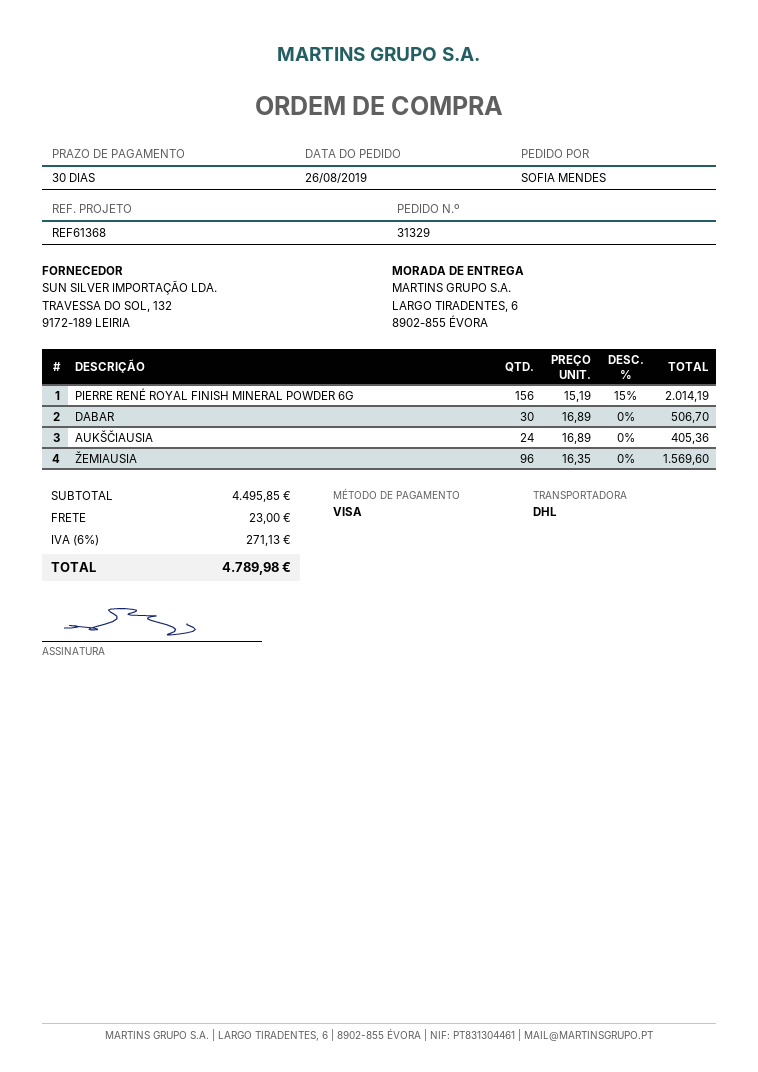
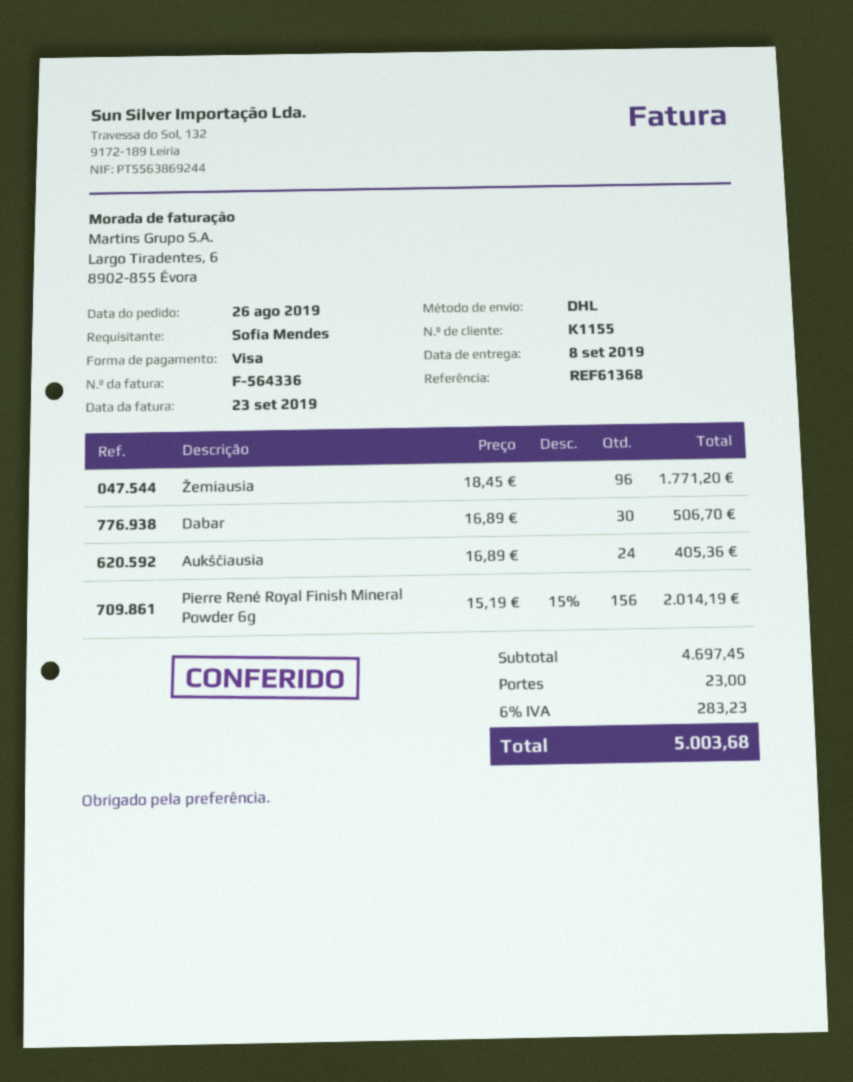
ŽEMIAUSIA: 96 x 16.35 = 1569.60 -> 96 x 18.45 = 1771.20
subtotal: 4495.85 -> 4697.45
tax: 6% = 271.13 -> 6% = 283.23
total: 4789.98 -> 5003.68

